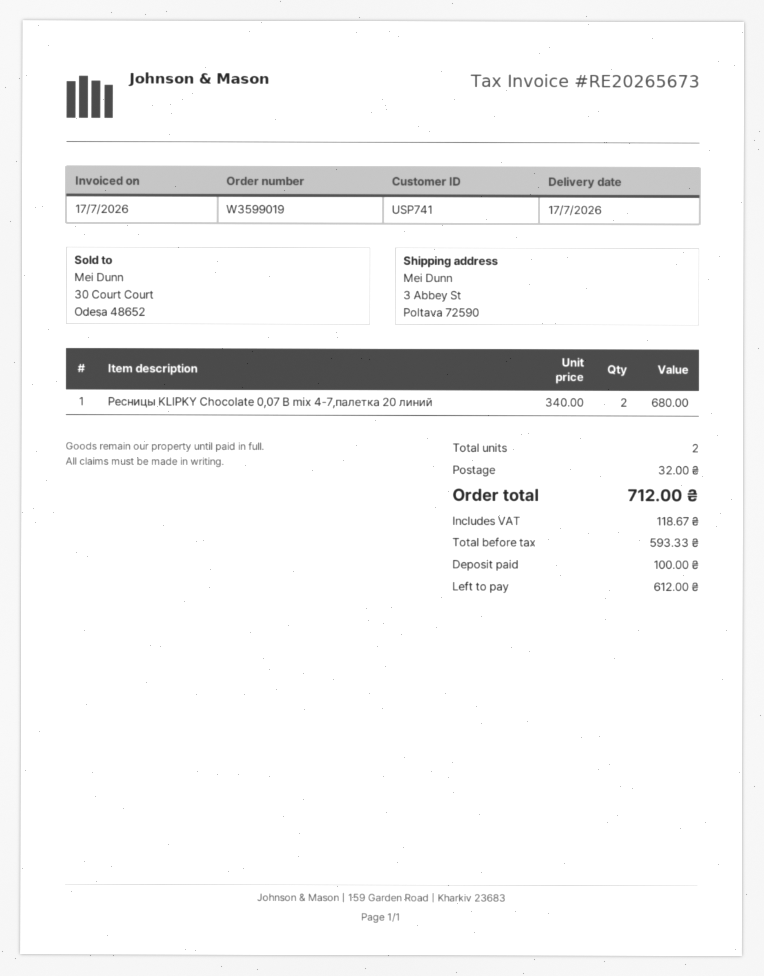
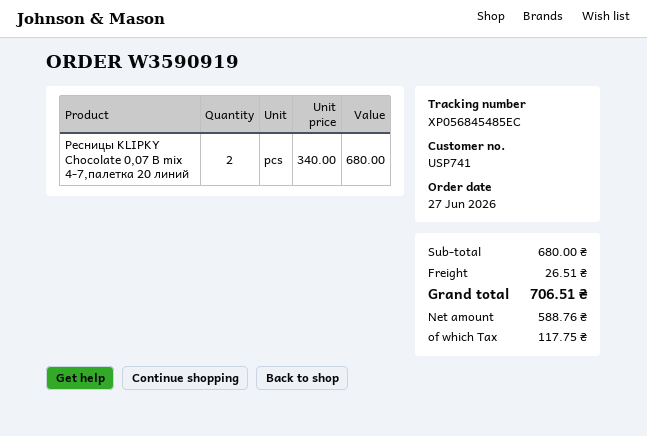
order number: W3599019 -> W3590919
shipping: 32.00 -> 26.51
net: 593.33 -> 588.76
tax: 118.67 -> 117.75
total: 712.00 -> 706.51

